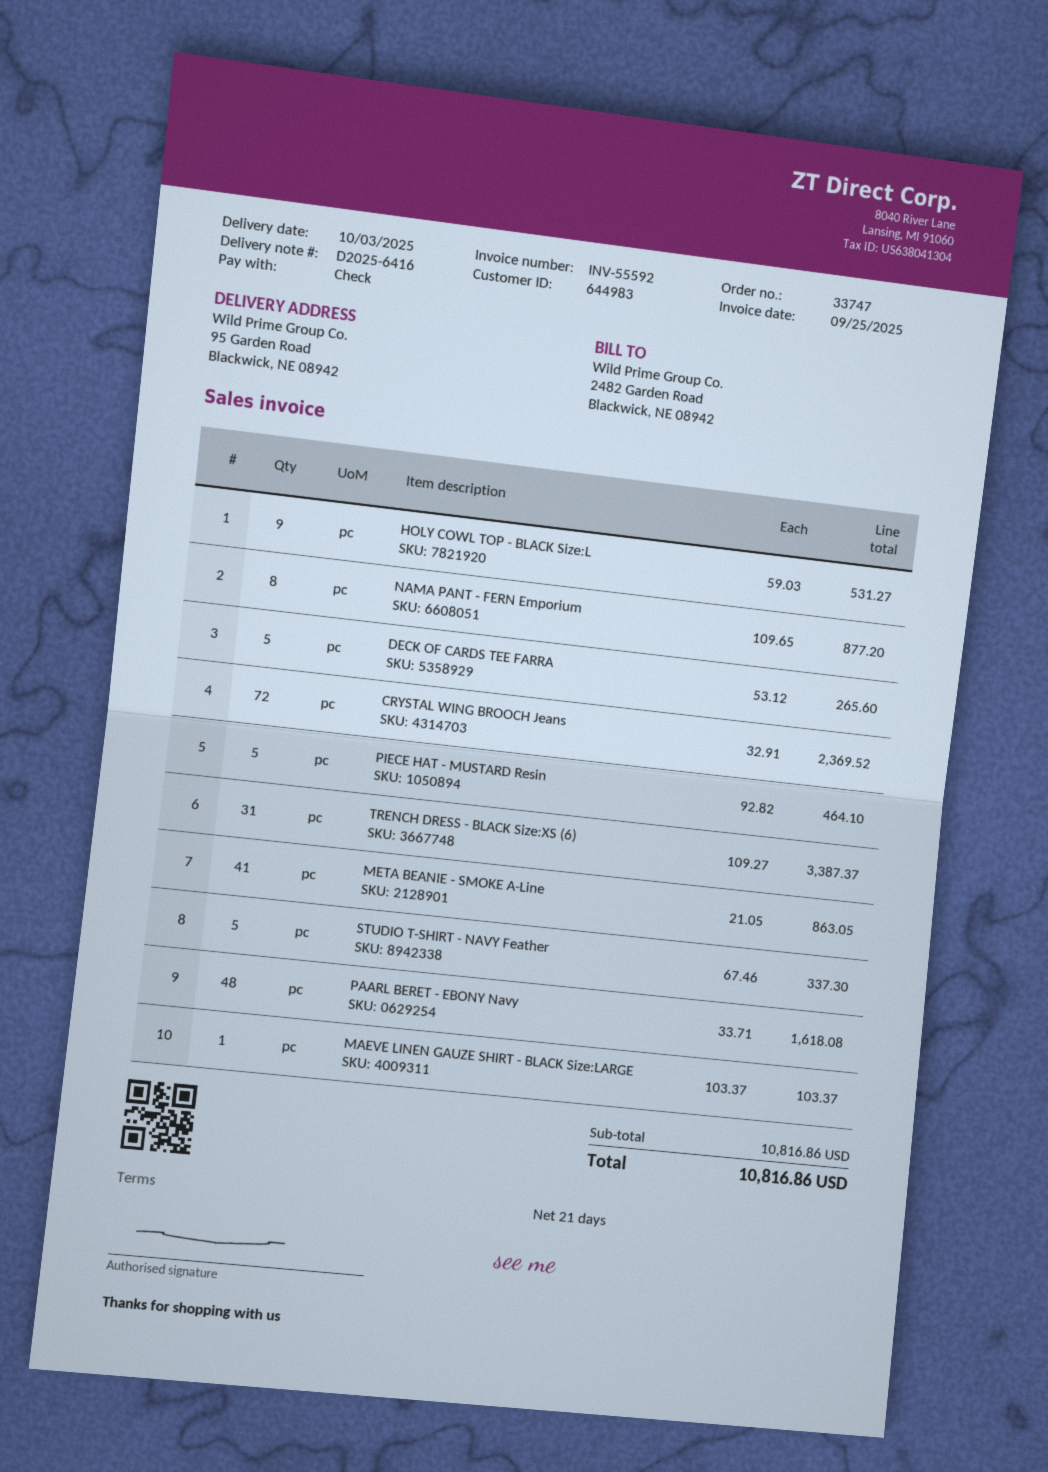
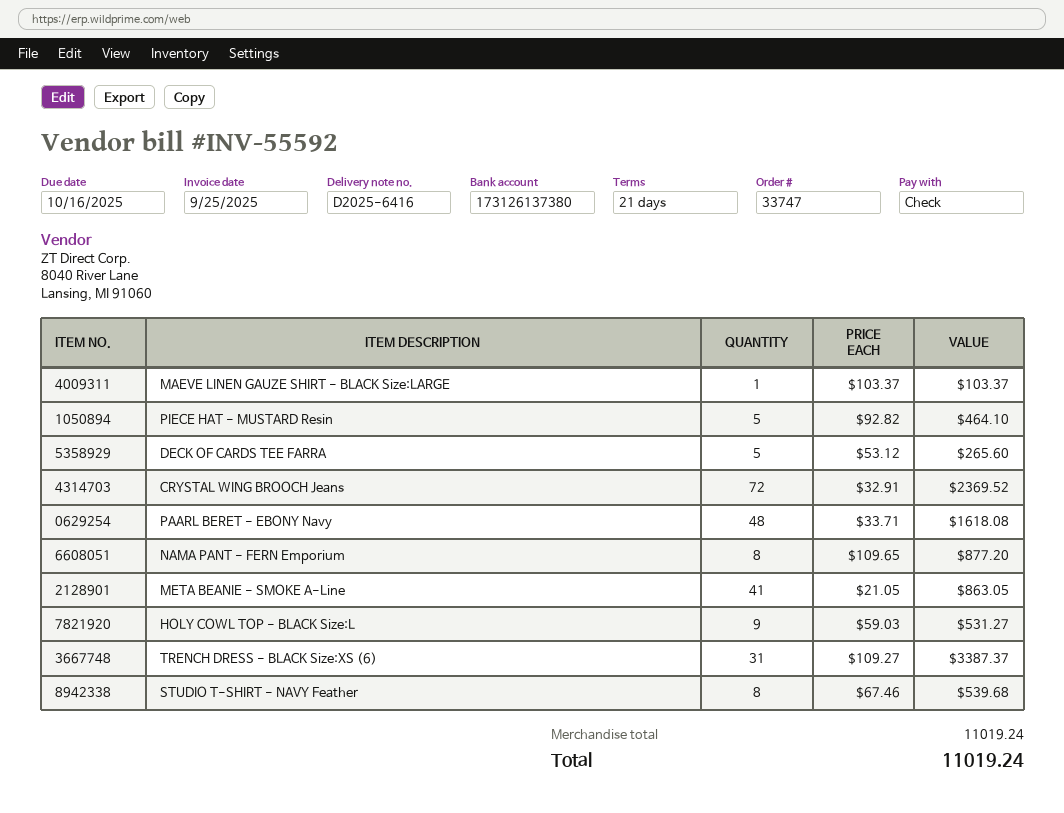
STUDIO T-SHIRT - NAVY Feather: 5 x 67.46 = 337.30 -> 8 x 67.46 = 539.68
subtotal: 10816.86 -> 11019.24
total: 10816.86 -> 11019.24

